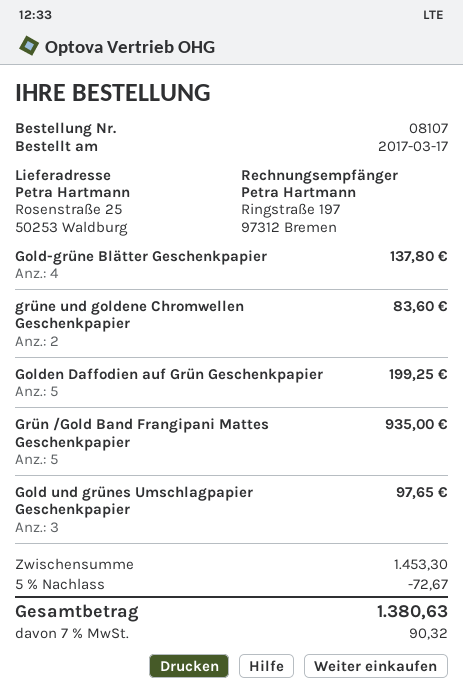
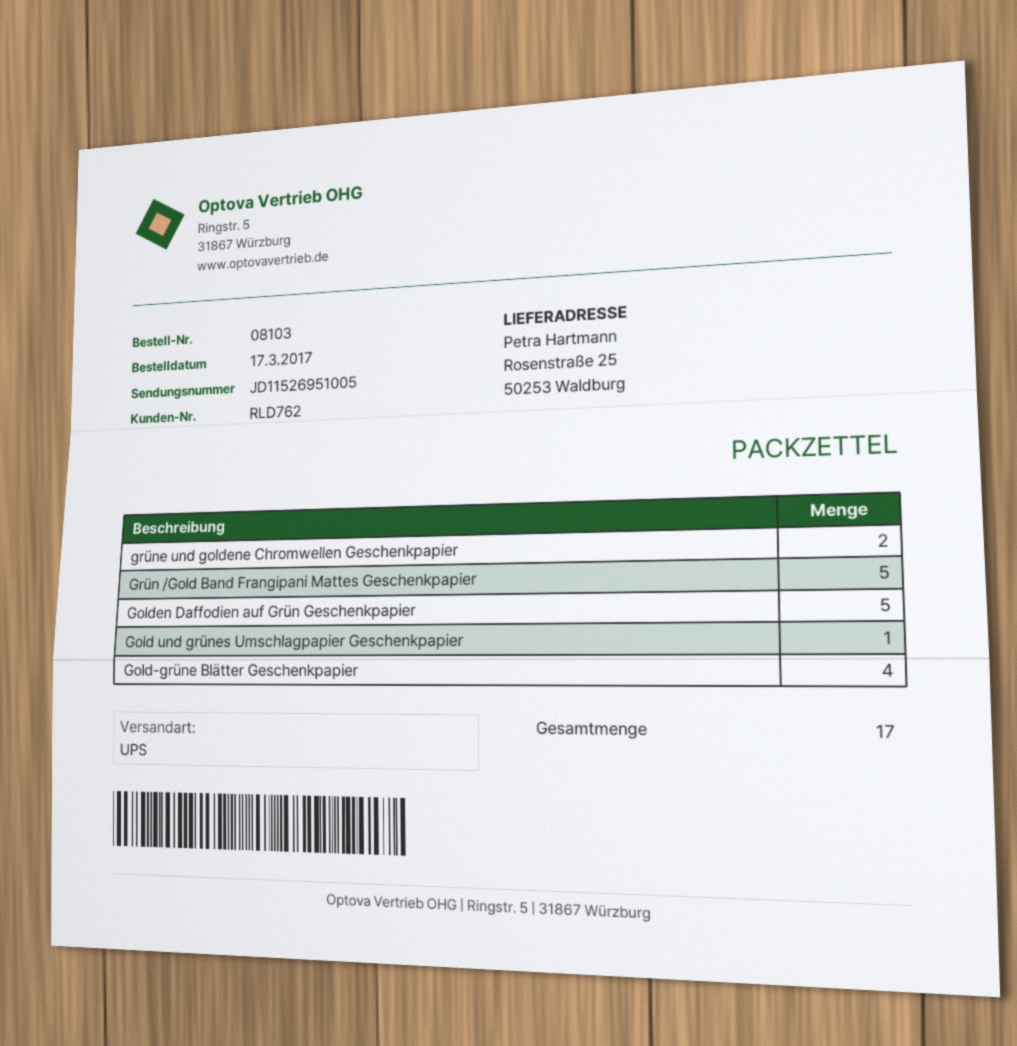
order number: 08107 -> 08103
Gold und grünes Umschlagpapier Geschenkpapier: 3 -> 1

